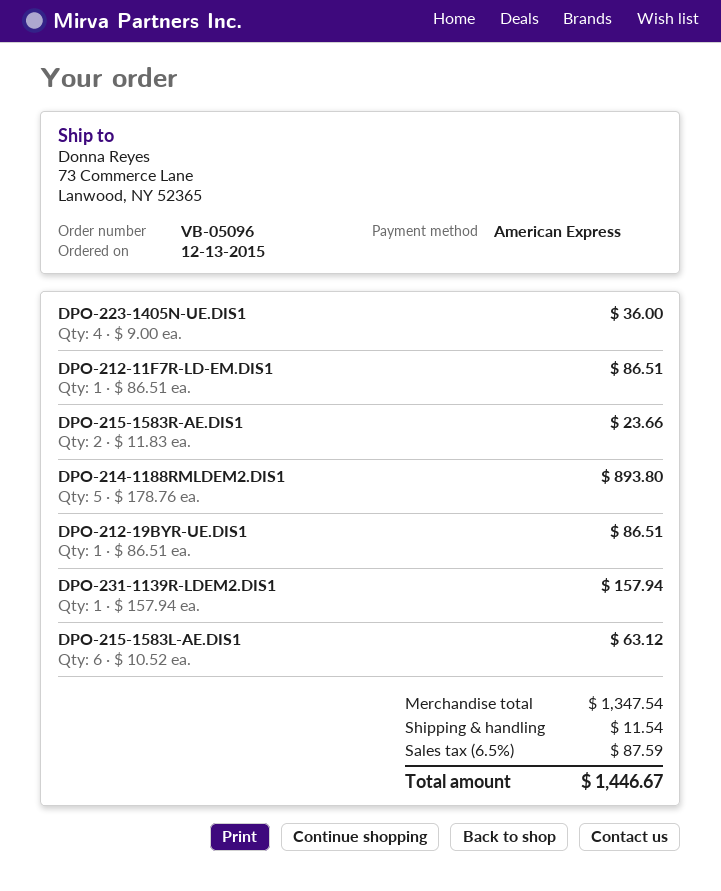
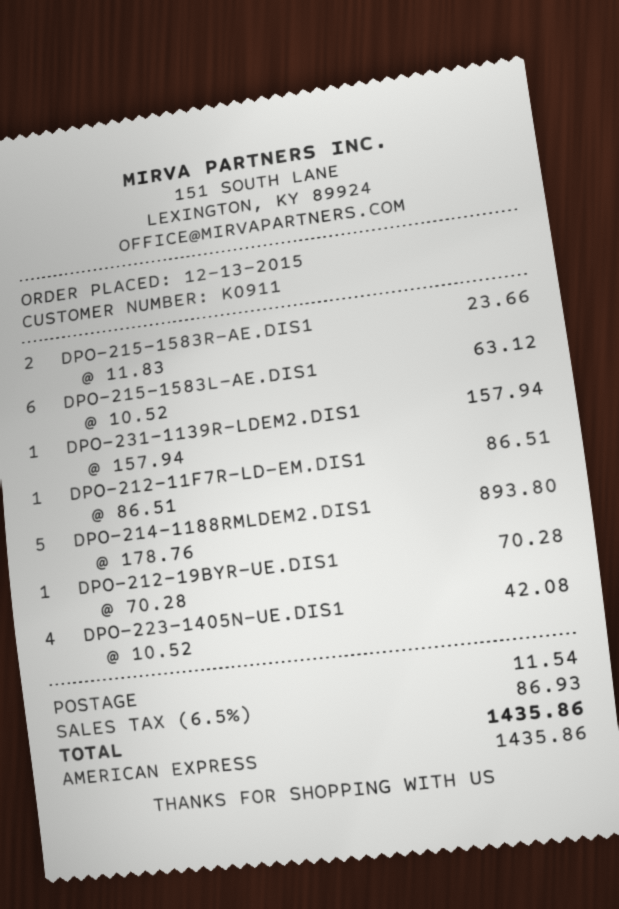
DPO-223-1405N-UE.DIS1: 4 x 9.00 = 36.00 -> 4 x 10.52 = 42.08
DPO-212-19BYR-UE.DIS1: 1 x 86.51 = 86.51 -> 1 x 70.28 = 70.28
tax: 6.5% = 87.59 -> 6.5% = 86.93
total: 1446.67 -> 1435.86

